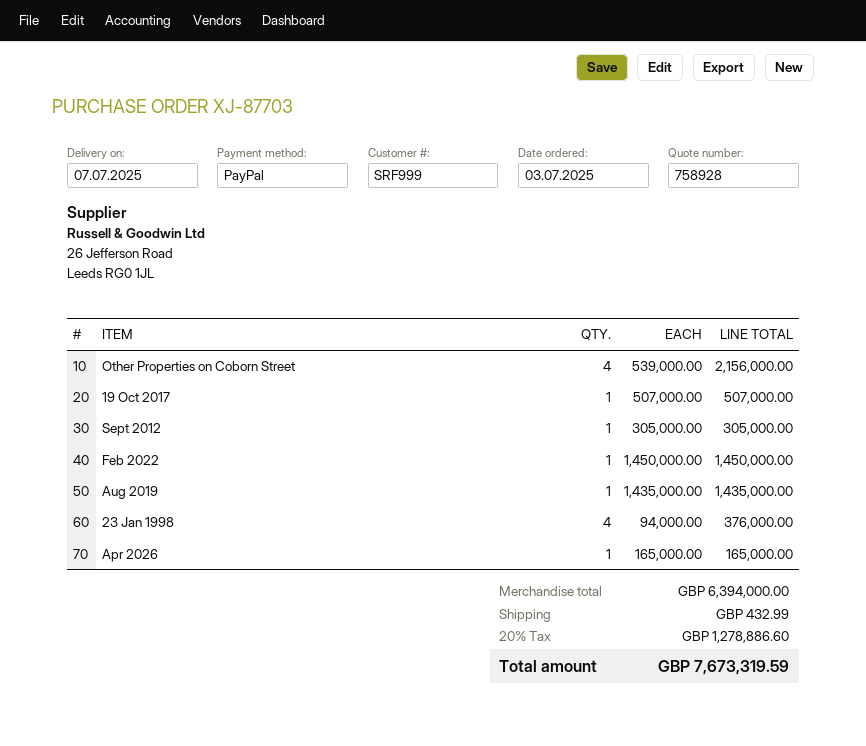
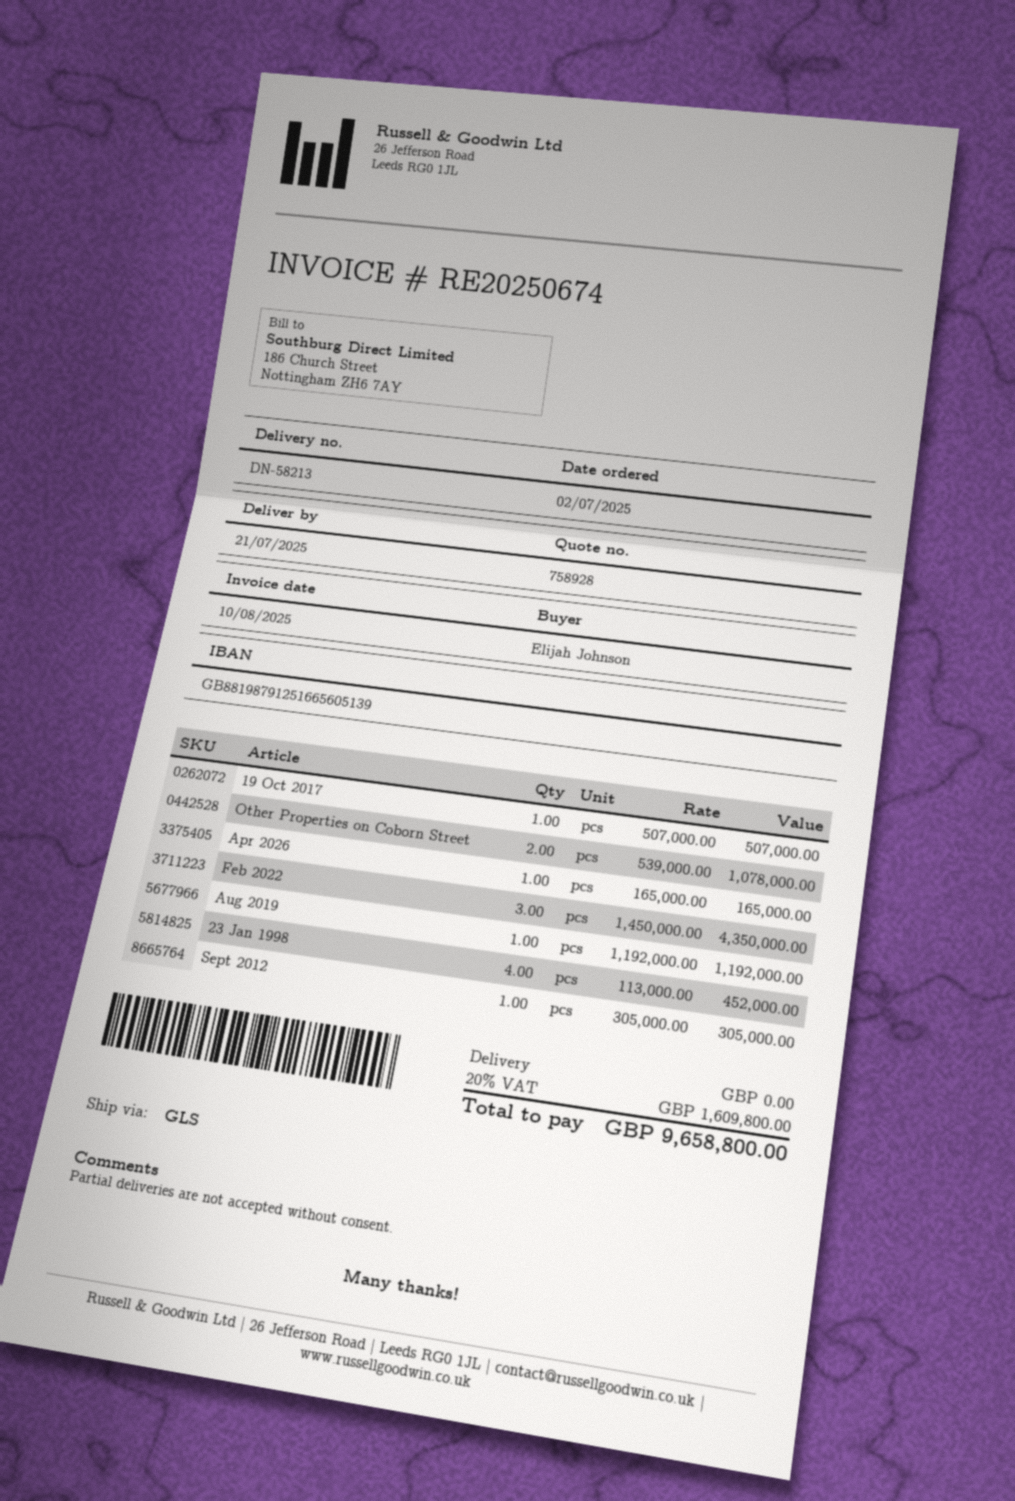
order date: 2025-07-03 -> 2025-07-02
delivery date: 2025-07-07 -> 2025-07-21
Other Properties on Coborn Street: 4 x 539000.00 = 2156000.00 -> 2 x 539000.00 = 1078000.00
Feb 2022: 1 x 1450000.00 = 1450000.00 -> 3 x 1450000.00 = 4350000.00
Aug 2019: 1 x 1435000.00 = 1435000.00 -> 1 x 1192000.00 = 1192000.00
23 Jan 1998: 4 x 94000.00 = 376000.00 -> 4 x 113000.00 = 452000.00
shipping: 432.99 -> 0.00
tax: 20% = 1278886.60 -> 20% = 1609800.00
total: 7673319.59 -> 9658800.00

